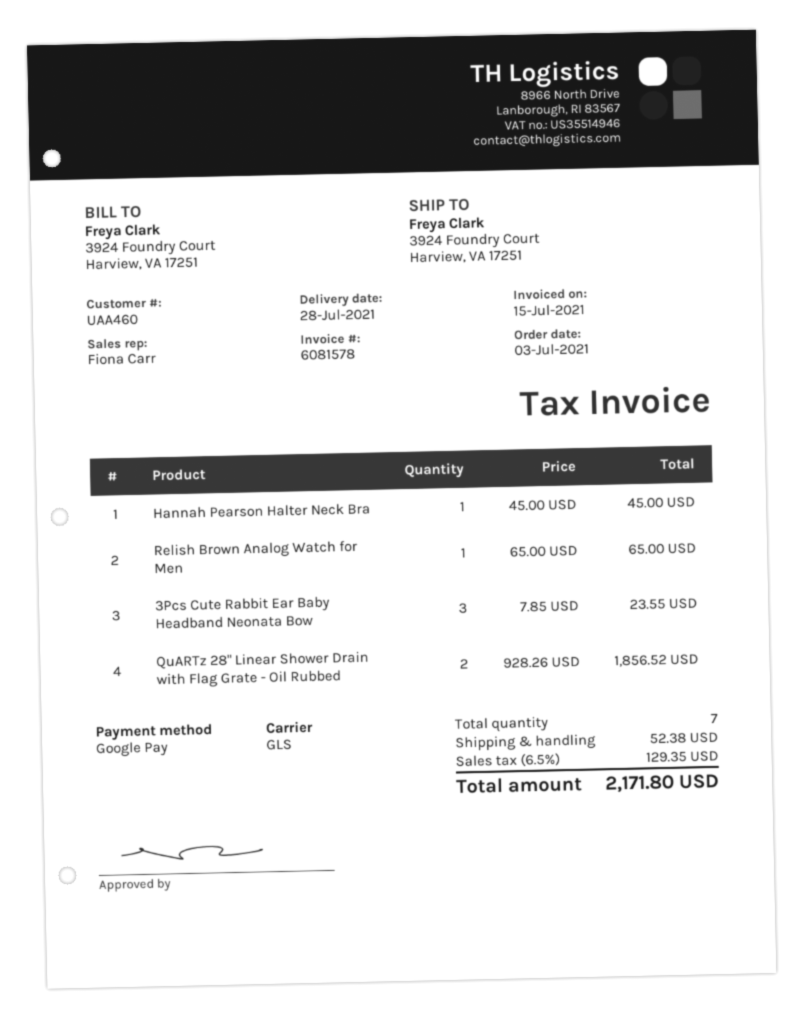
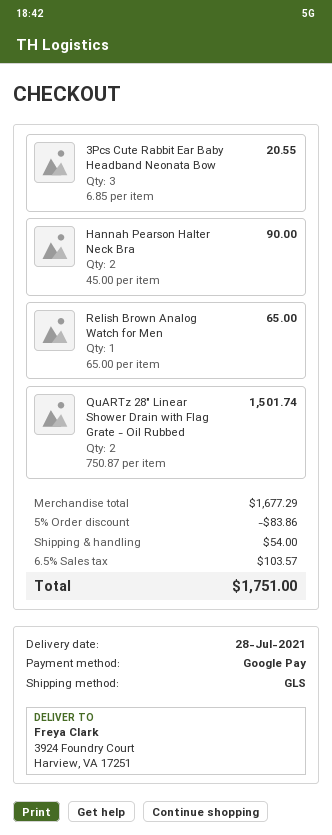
Hannah Pearson Halter Neck Bra: 1 x 45.00 = 45.00 -> 2 x 45.00 = 90.00
3Pcs Cute Rabbit Ear Baby Headband Neonata Bow: 3 x 7.85 = 23.55 -> 3 x 6.85 = 20.55
QuARTz 28" Linear Shower Drain with Flag Grate - Oil Rubbed: 2 x 928.26 = 1856.52 -> 2 x 750.87 = 1501.74
discount: none -> 5% = 83.86
shipping: 52.38 -> 54.00
tax: 6.5% = 129.35 -> 6.5% = 103.57
total: 2171.80 -> 1751.00

